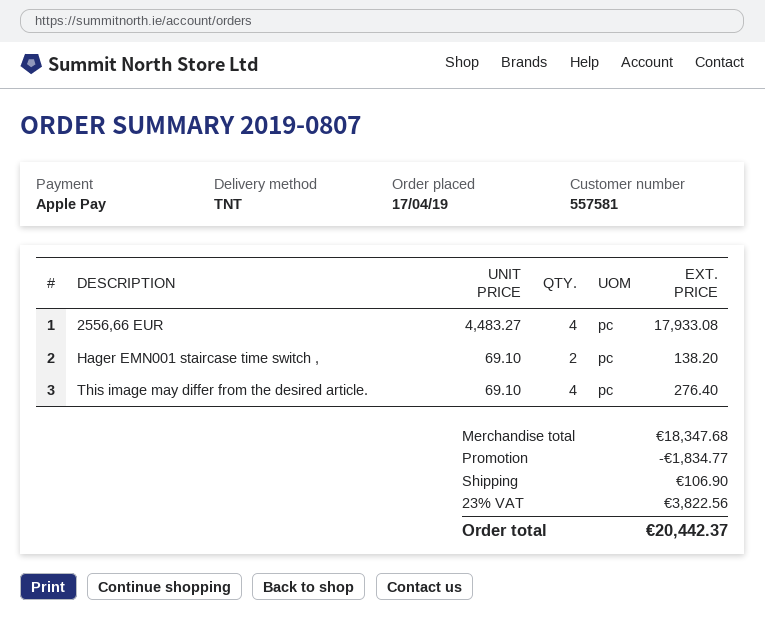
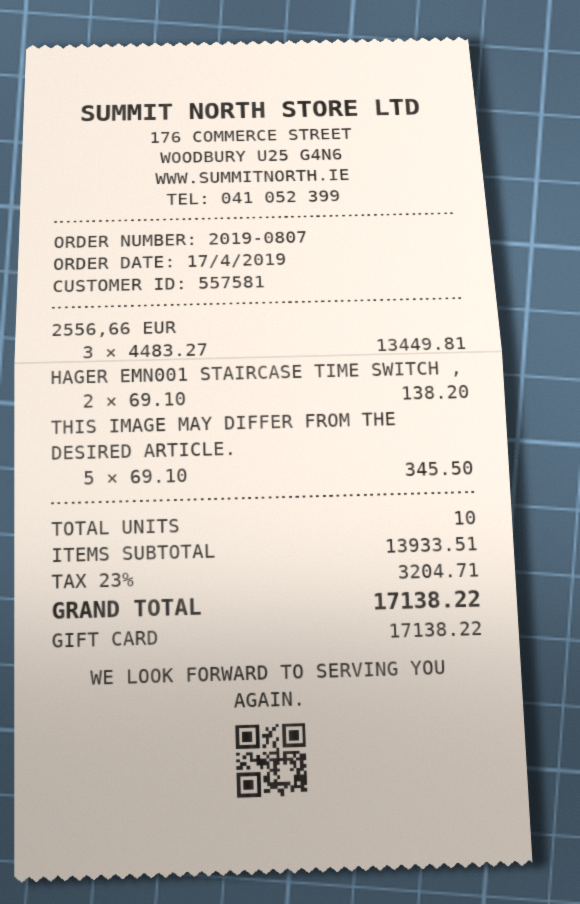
payment method: Apple Pay -> gift card
2556,66 EUR: 4 x 4483.27 = 17933.08 -> 3 x 4483.27 = 13449.81
This image may differ from the desired article.: 4 x 69.10 = 276.40 -> 5 x 69.10 = 345.50
subtotal: 18347.68 -> 13933.51
discount: 1834.77 -> none
shipping: 106.90 -> none
tax: 23% = 3822.56 -> 23% = 3204.71
total: 20442.37 -> 17138.22

